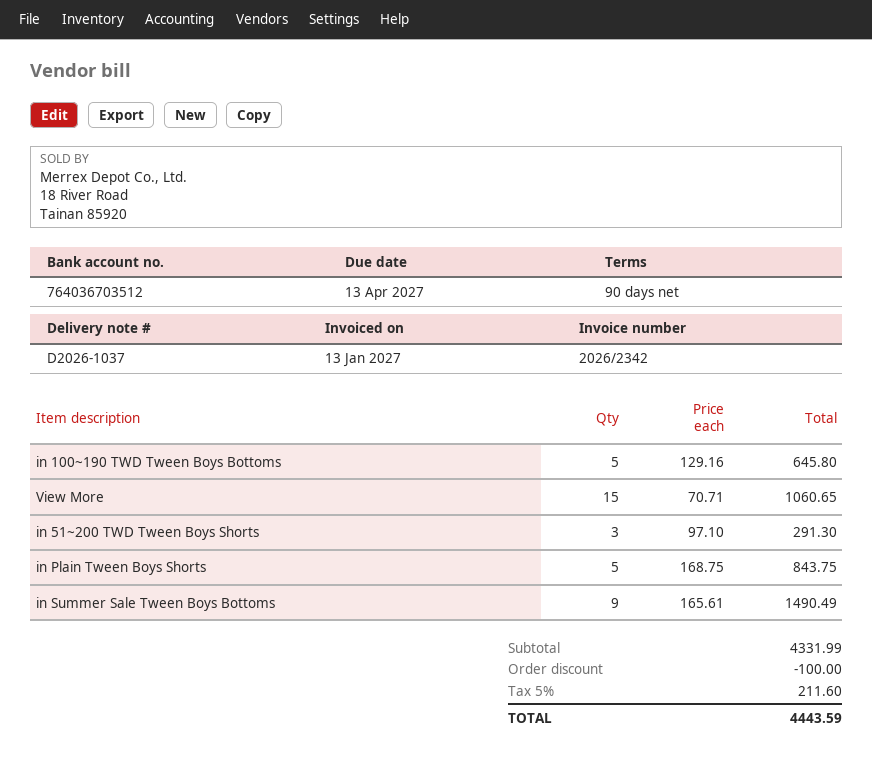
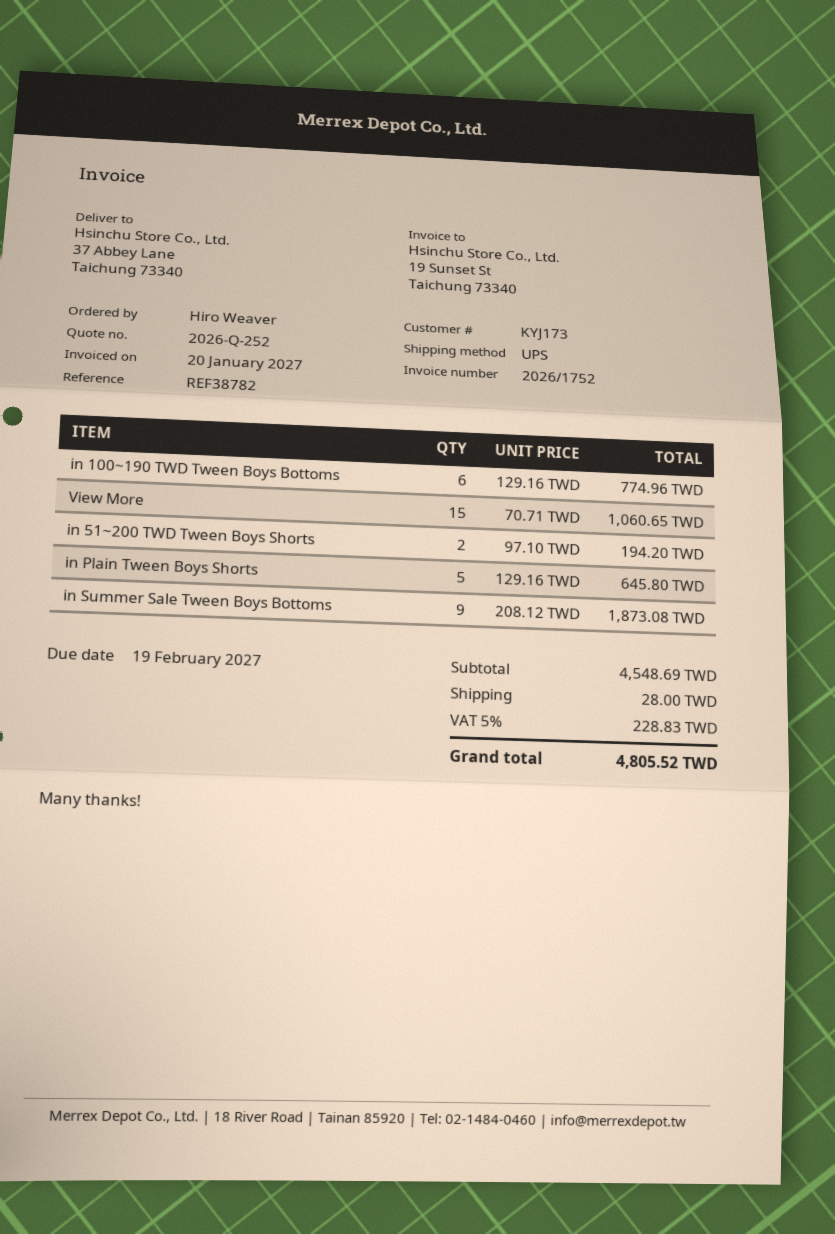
invoice number: 2026/2342 -> 2026/1752
invoice date: 2027-01-13 -> 2027-01-20
due date: 2027-04-13 -> 2027-02-19
in 100~190 TWD Tween Boys Bottoms: 5 x 129.16 = 645.80 -> 6 x 129.16 = 774.96
in 51~200 TWD Tween Boys Shorts: 3 x 97.10 = 291.30 -> 2 x 97.10 = 194.20
in Plain Tween Boys Shorts: 5 x 168.75 = 843.75 -> 5 x 129.16 = 645.80
in Summer Sale Tween Boys Bottoms: 9 x 165.61 = 1490.49 -> 9 x 208.12 = 1873.08
subtotal: 4331.99 -> 4548.69
discount: 100.00 -> none
shipping: none -> 28.00
tax: 5% = 211.60 -> 5% = 228.83
total: 4443.59 -> 4805.52

